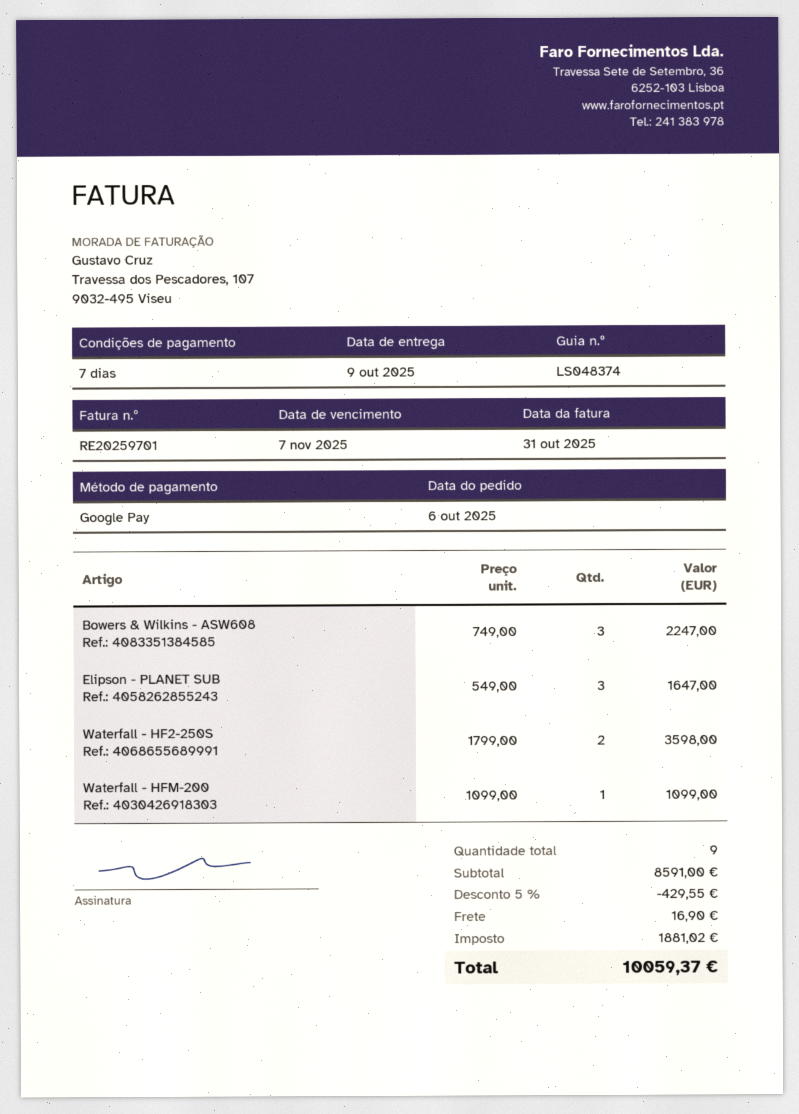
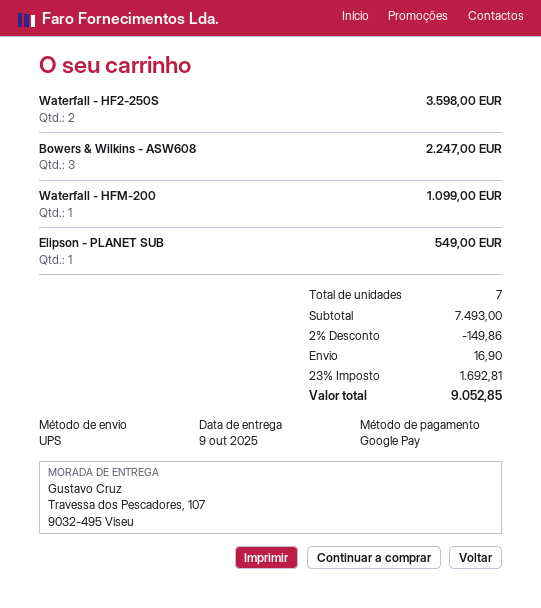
Elipson - PLANET SUB: 3 for 1647.00 -> 1 for 549.00
total quantity: 9 -> 7
subtotal: 8591.00 -> 7493.00
discount: 5% = 429.55 -> 2% = 149.86
tax: 1881.02 -> 1692.81
total: 10059.37 -> 9052.85

